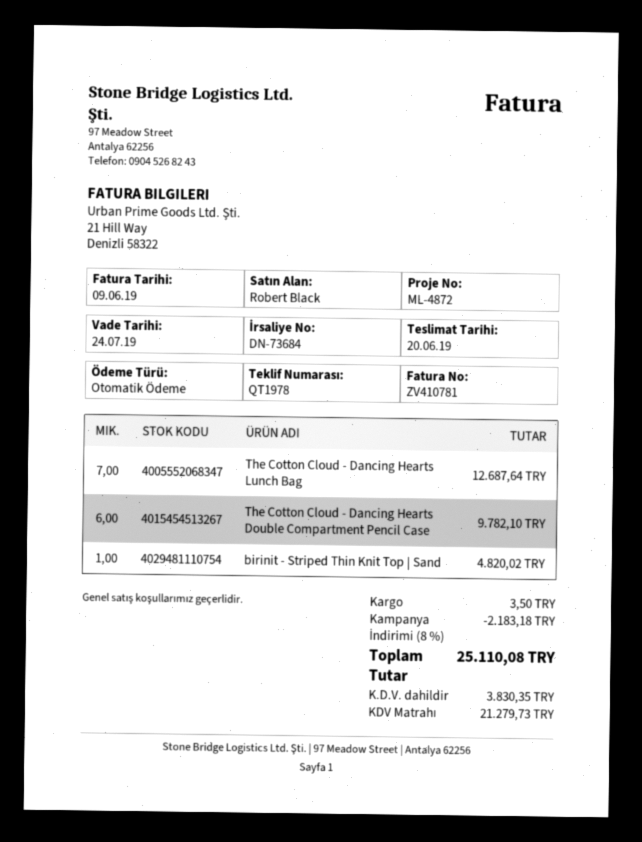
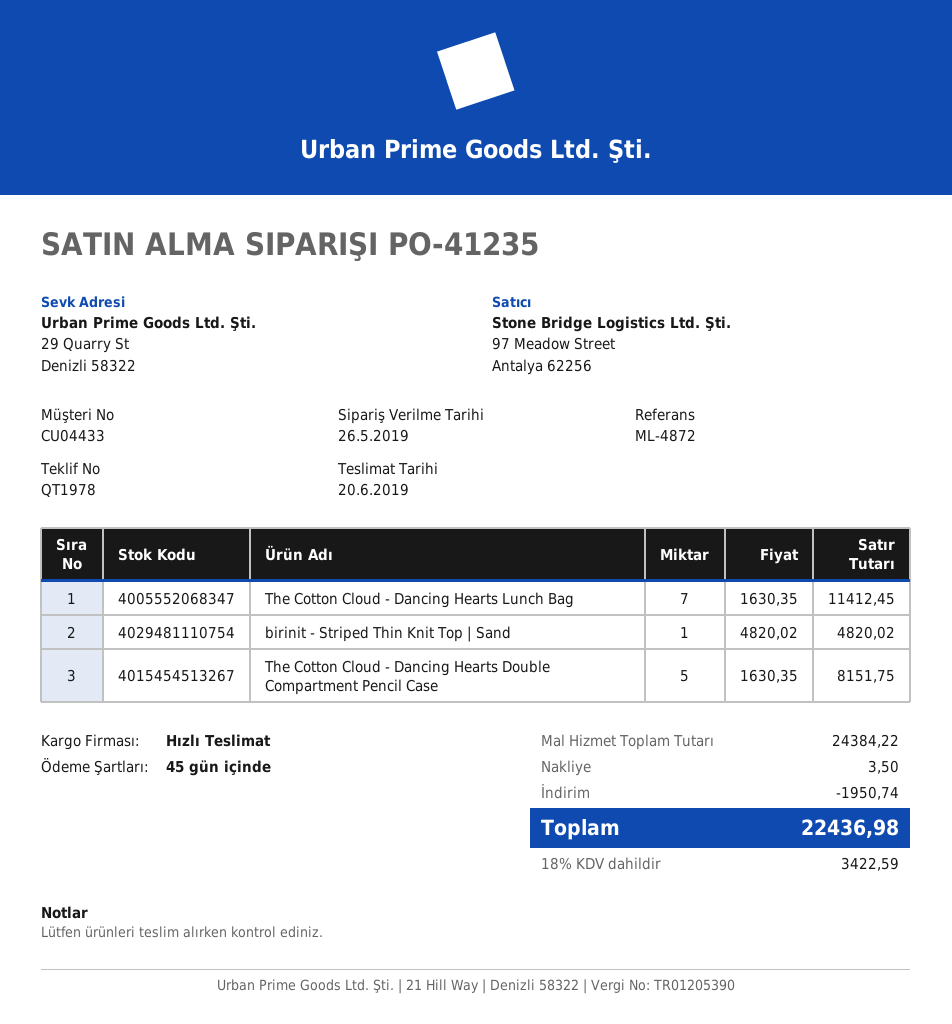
The Cotton Cloud - Dancing Hearts Lunch Bag: 7 for 12687.64 -> 7 for 11412.45
The Cotton Cloud - Dancing Hearts Double Compartment Pencil Case: 6 for 9782.10 -> 5 for 8151.75
discount: 2183.18 -> 1950.74
tax: 3830.35 -> 3422.59
total: 25110.08 -> 22436.98

